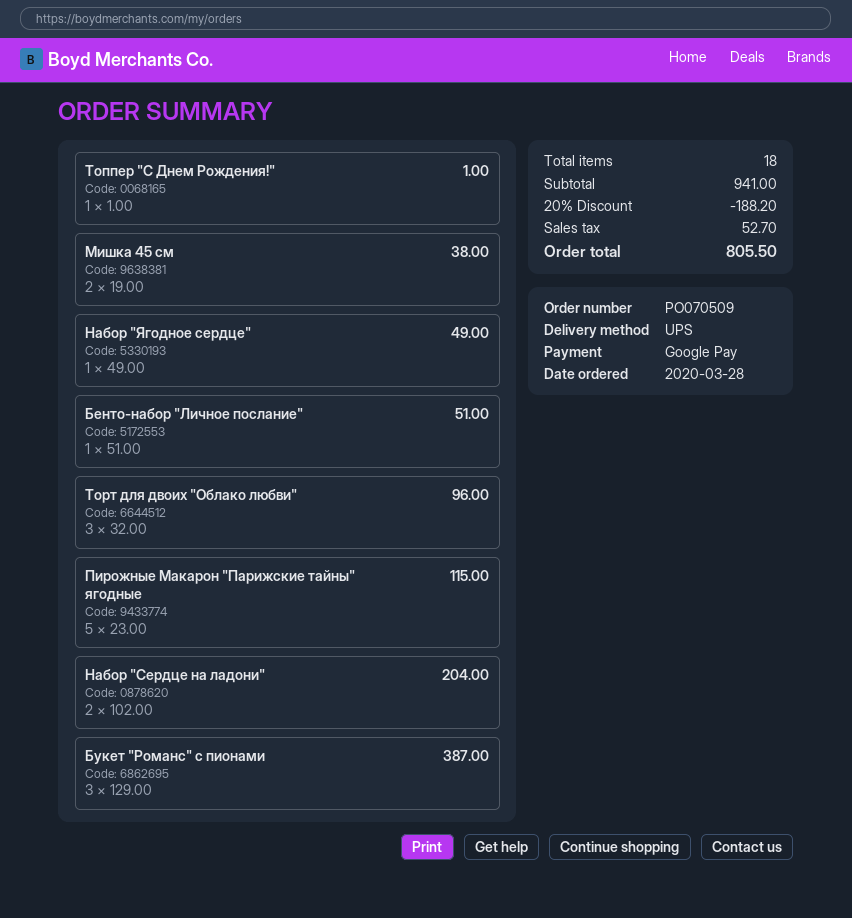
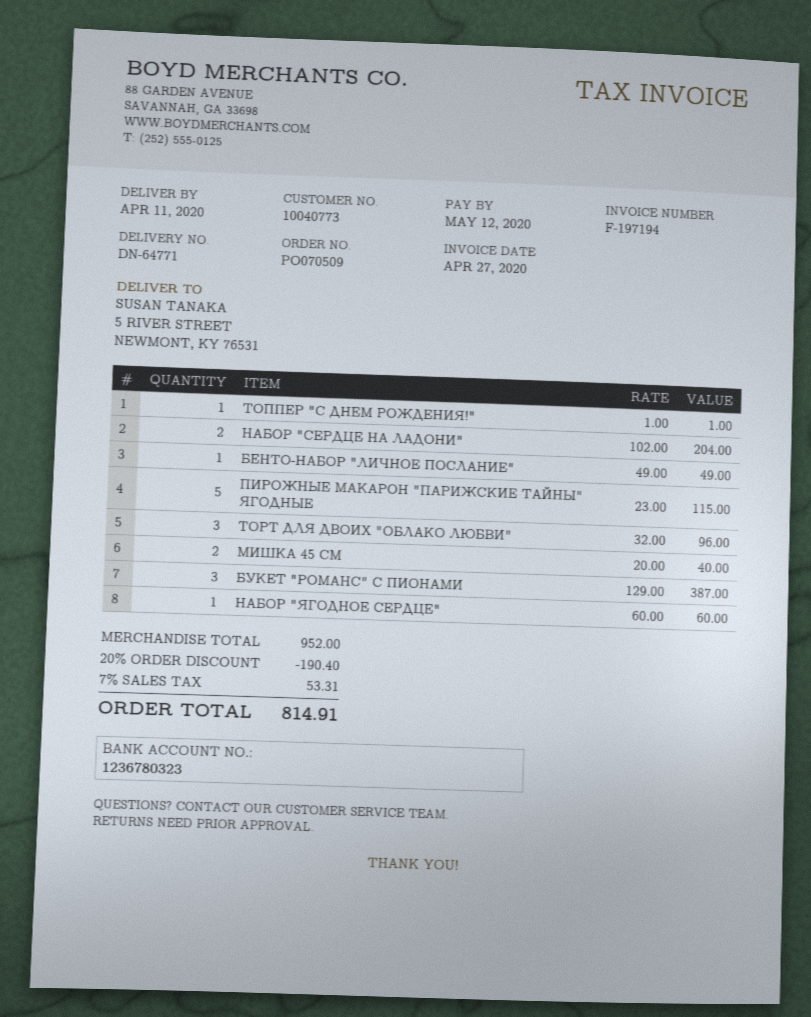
Мишка 45 см: 2 x 19.00 = 38.00 -> 2 x 20.00 = 40.00
Набор "Ягодное сердце": 1 x 49.00 = 49.00 -> 1 x 60.00 = 60.00
Бенто-набор "Личное послание": 1 x 51.00 = 51.00 -> 1 x 49.00 = 49.00
subtotal: 941.00 -> 952.00
discount: 20% = 188.20 -> 20% = 190.40
tax: 52.70 -> 53.31
total: 805.50 -> 814.91

